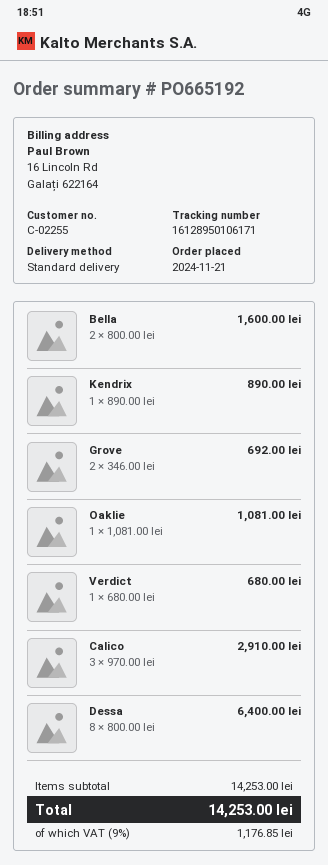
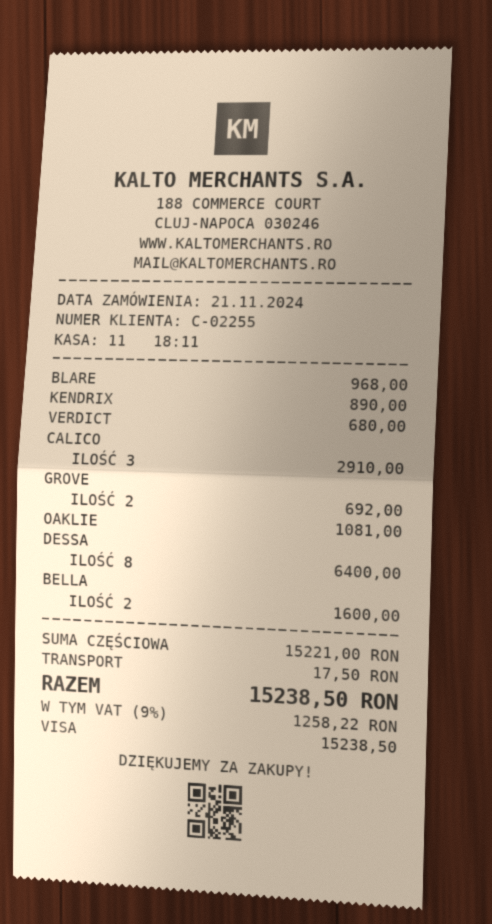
BLARE: none -> 1 for 968.00
subtotal: 14253.00 -> 15221.00
shipping: none -> 17.50
tax: 9% = 1176.85 -> 9% = 1258.22
total: 14253.00 -> 15238.50

